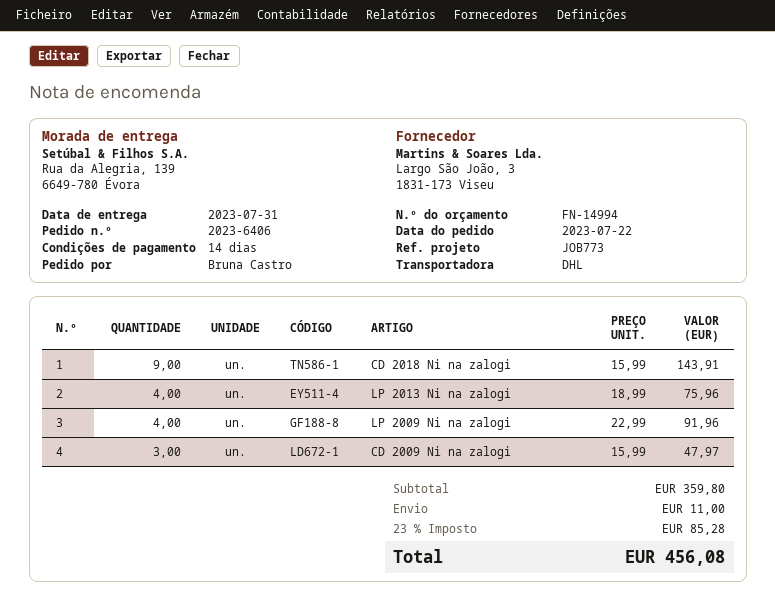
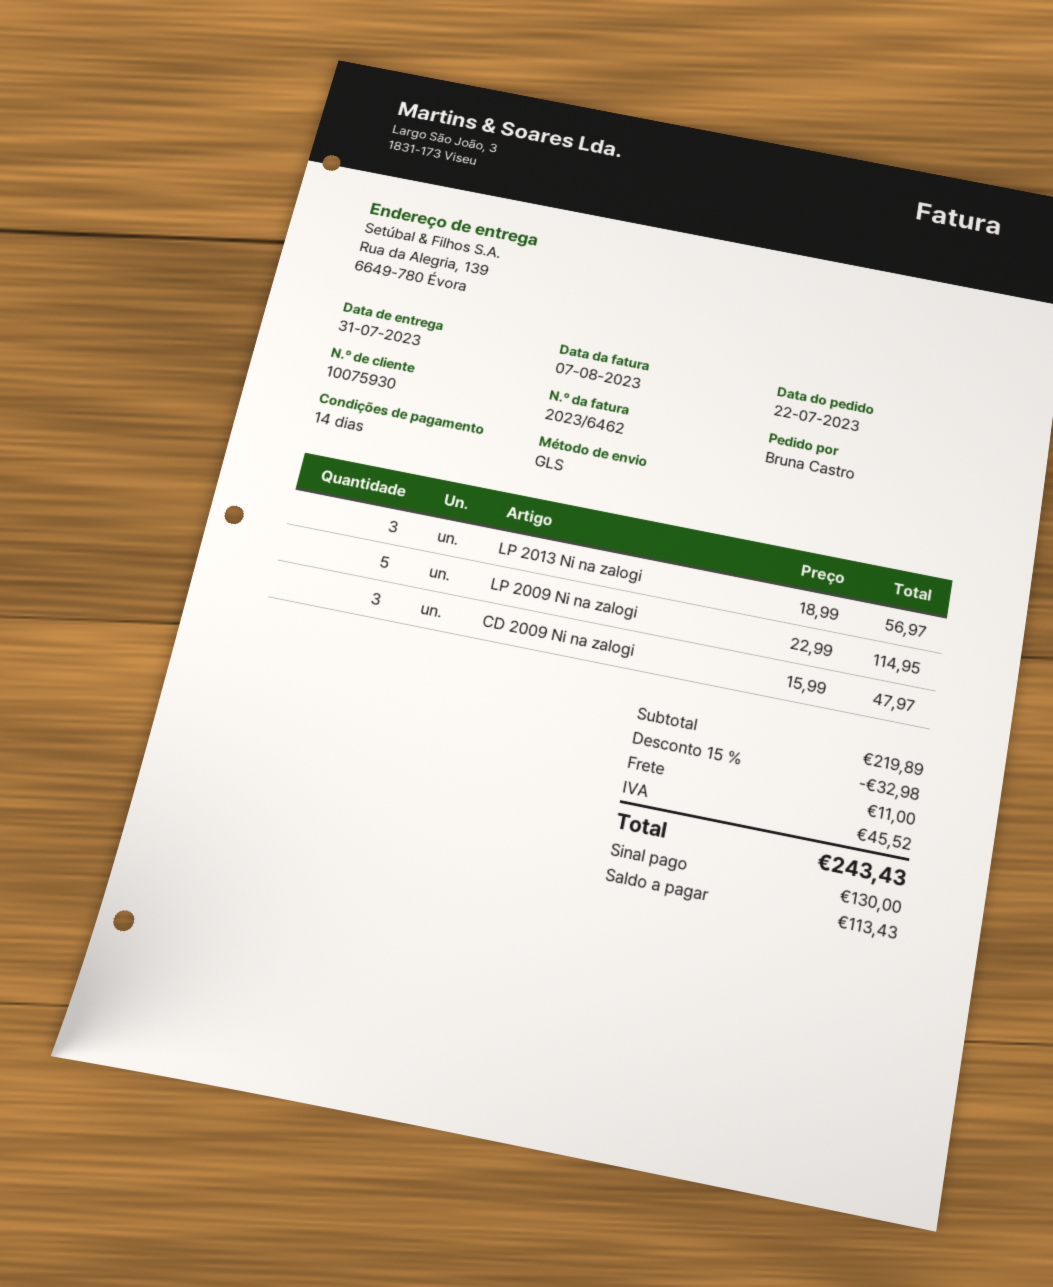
shipping method: DHL -> GLS
CD 2018 Ni na zalogi: 9 x 15.99 = 143.91 -> none
LP 2013 Ni na zalogi: 4 x 18.99 = 75.96 -> 3 x 18.99 = 56.97
LP 2009 Ni na zalogi: 4 x 22.99 = 91.96 -> 5 x 22.99 = 114.95
subtotal: 359.80 -> 219.89
discount: none -> 15% = 32.98
tax: 85.28 -> 45.52
total: 456.08 -> 243.43

